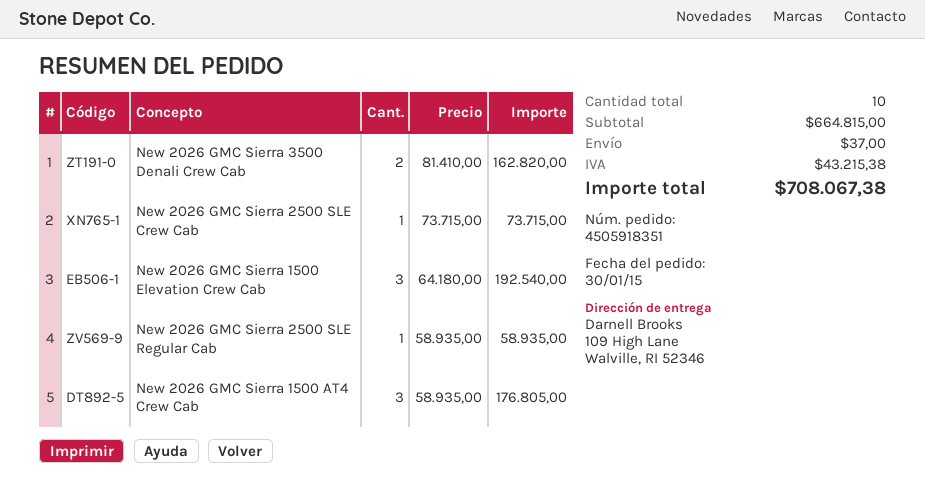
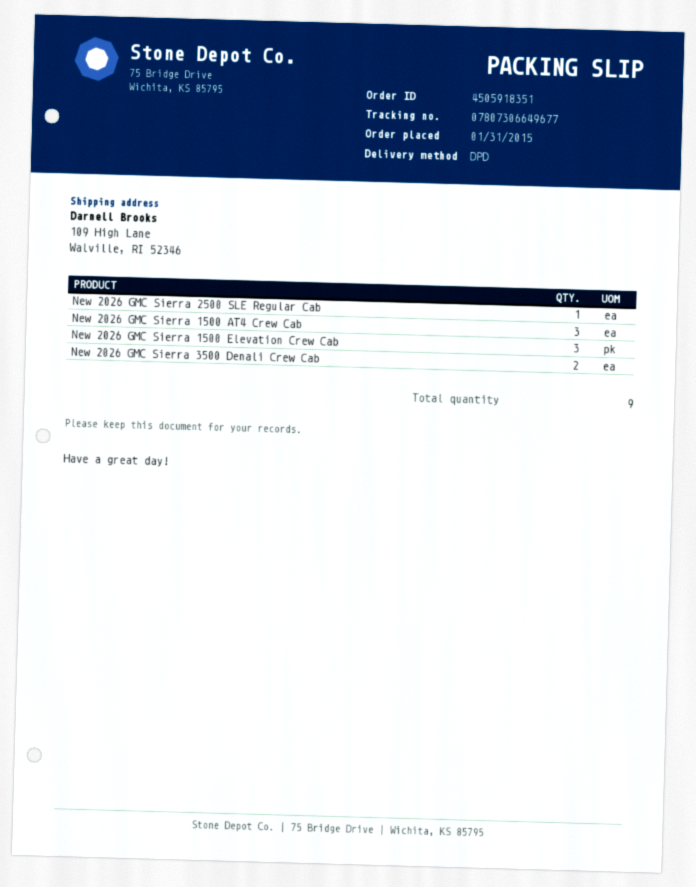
order date: 2015-01-30 -> 2015-01-31
New 2026 GMC Sierra 2500 SLE Crew Cab: 1 -> none
total quantity: 10 -> 9

